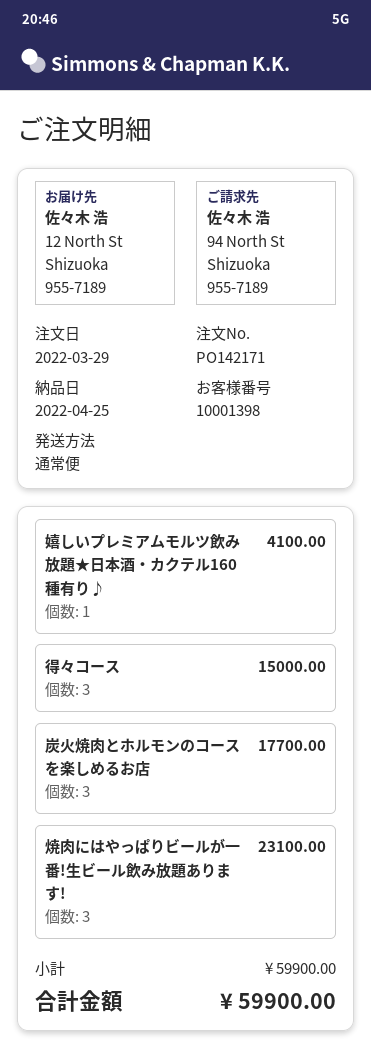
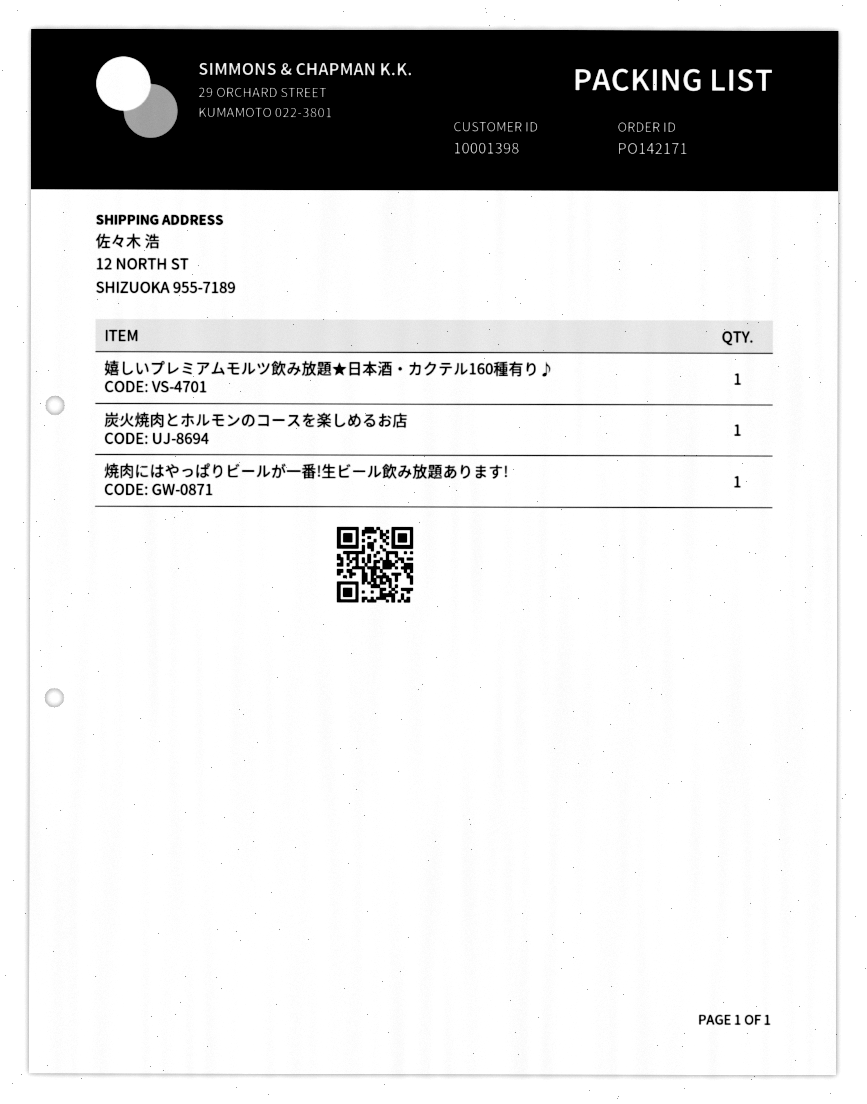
得々コース: 3 -> none
炭火焼肉とホルモンのコースを楽しめるお店: 3 -> 1
焼肉にはやっぱりビールが一番!生ビール飲み放題あります!: 3 -> 1

